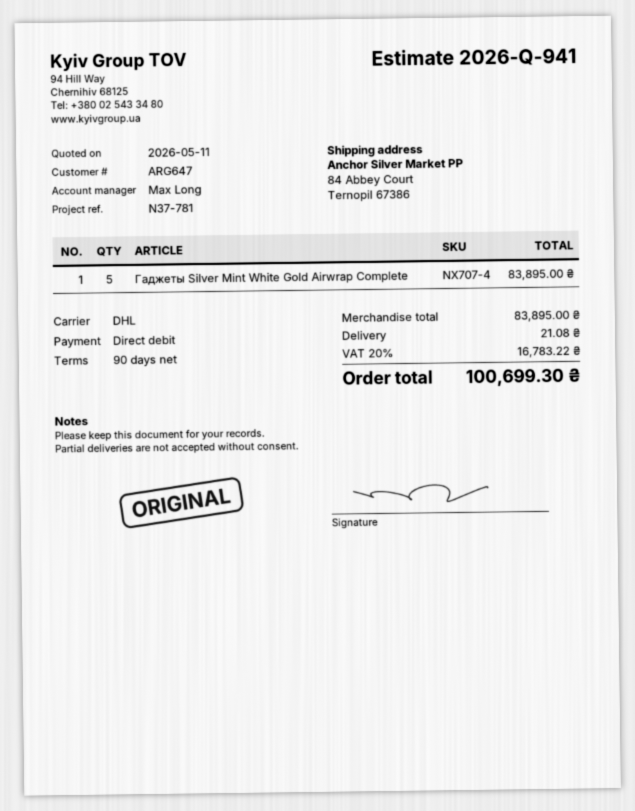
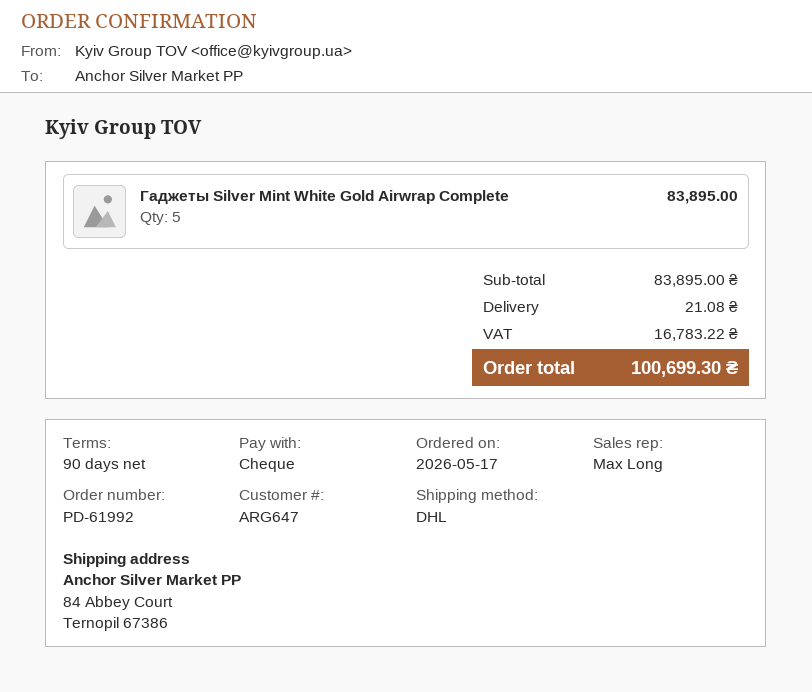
payment method: direct debit -> cheque

